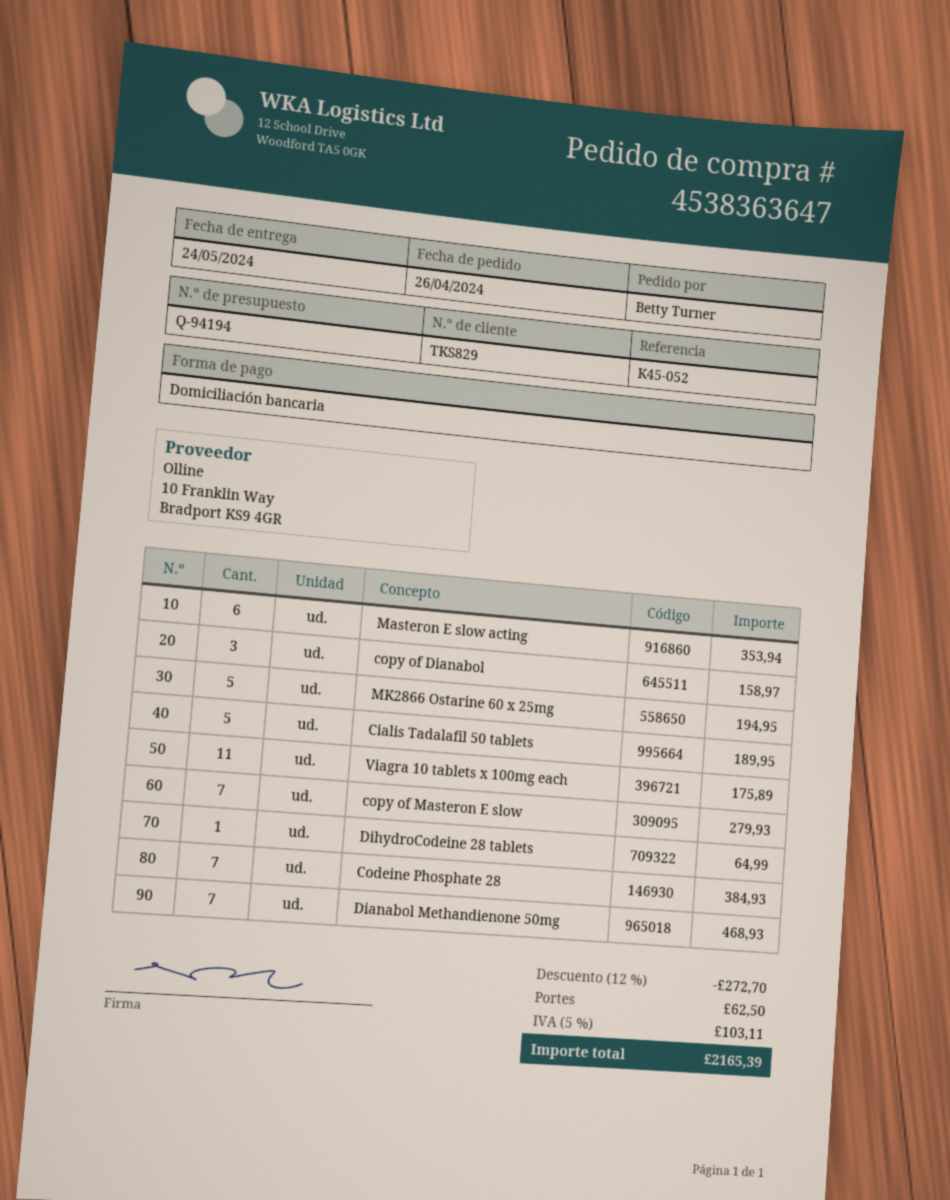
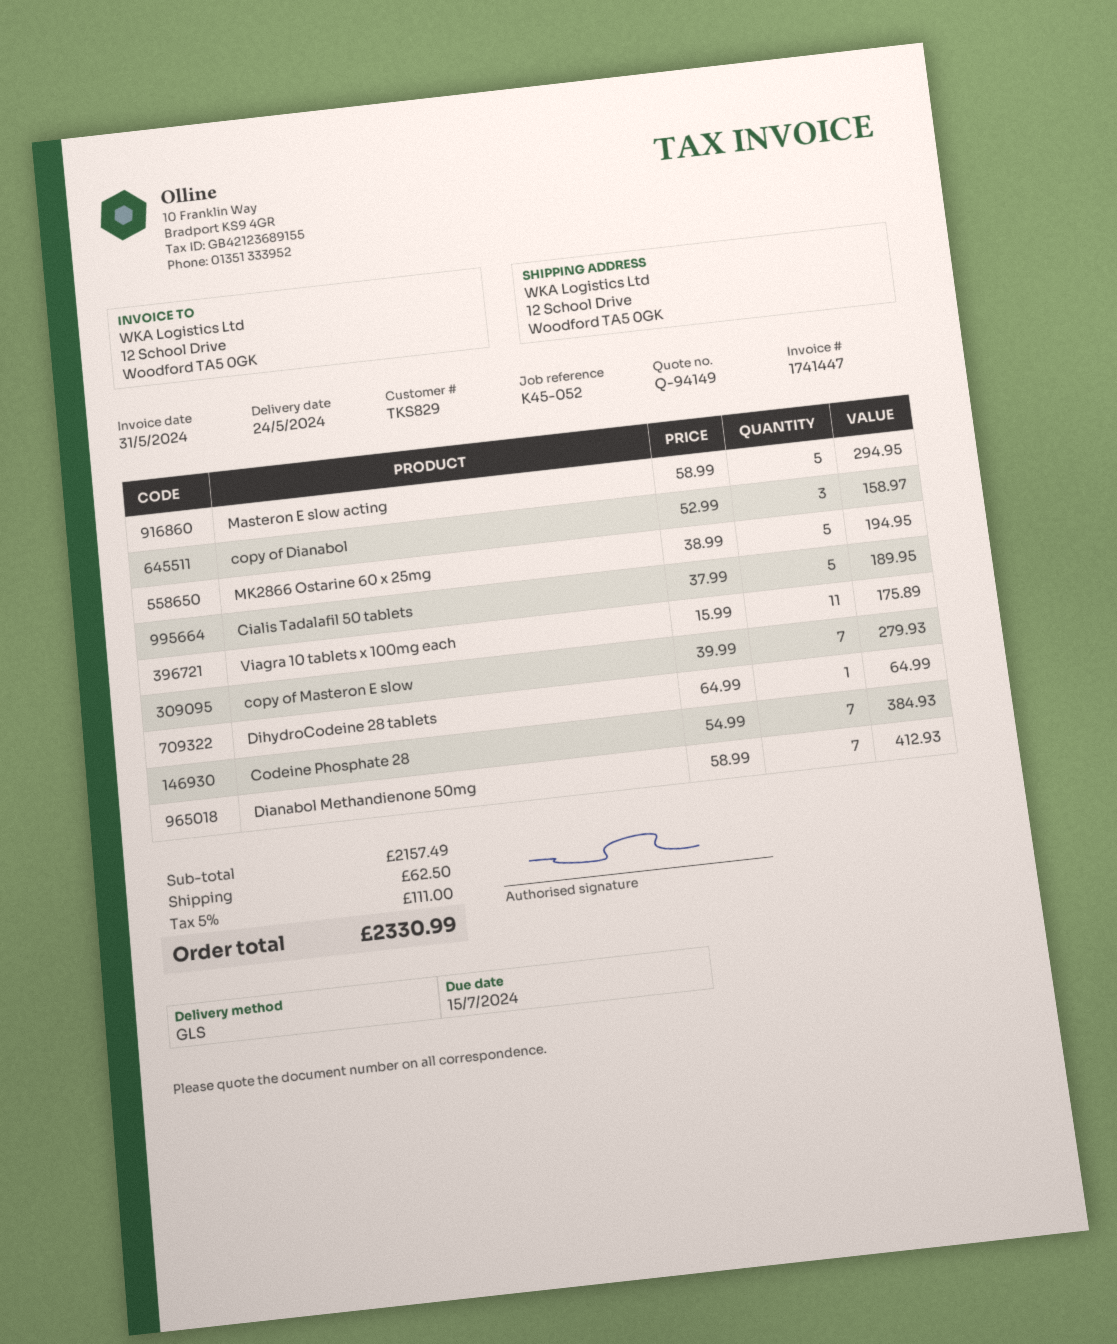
quote number: Q-94194 -> Q-94149
Masteron E slow acting: 6 for 353.94 -> 5 for 294.95
Dianabol Methandienone 50mg: 7 for 468.93 -> 7 for 412.93
discount: 12% = 272.70 -> none
tax: 5% = 103.11 -> 5% = 111.00
total: 2165.39 -> 2330.99

